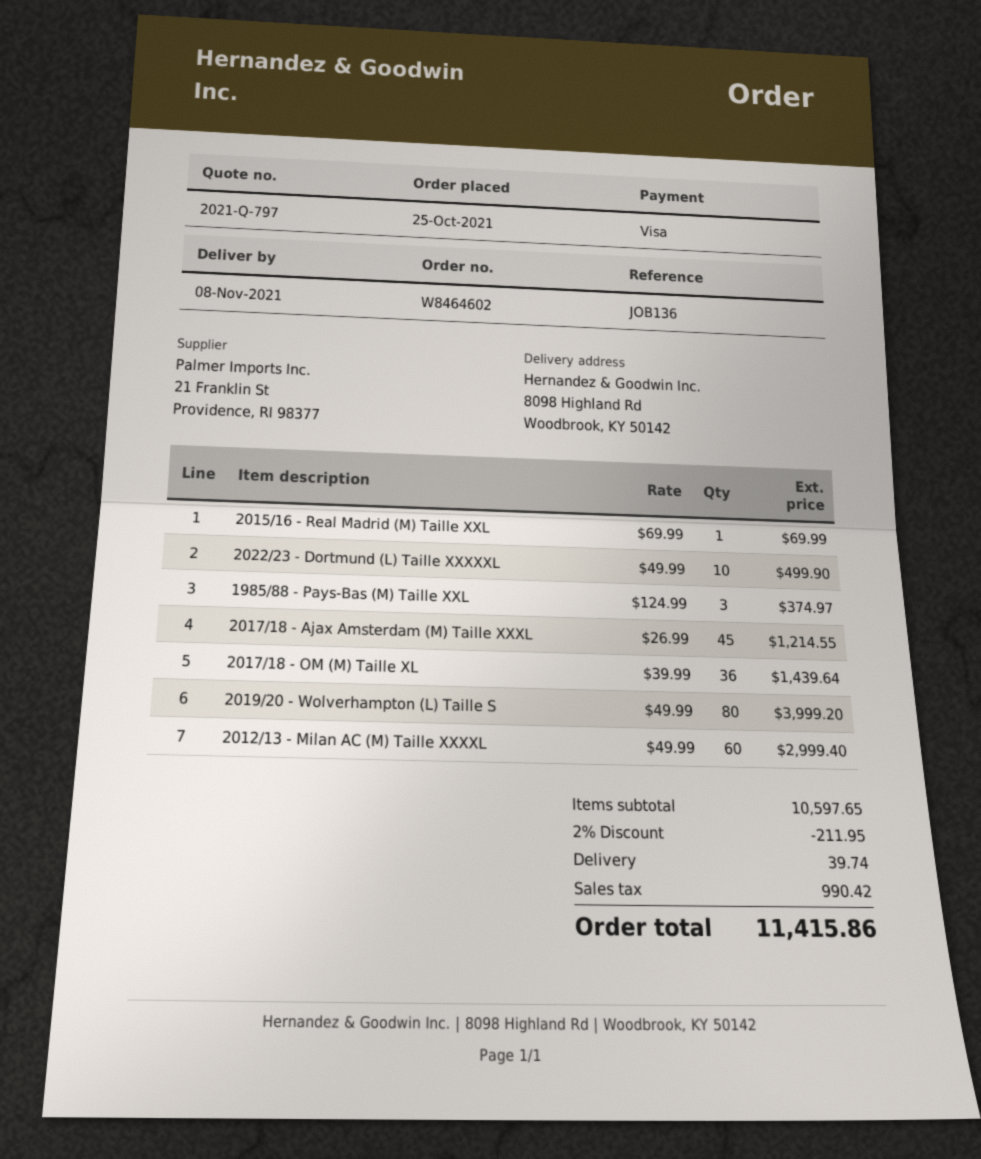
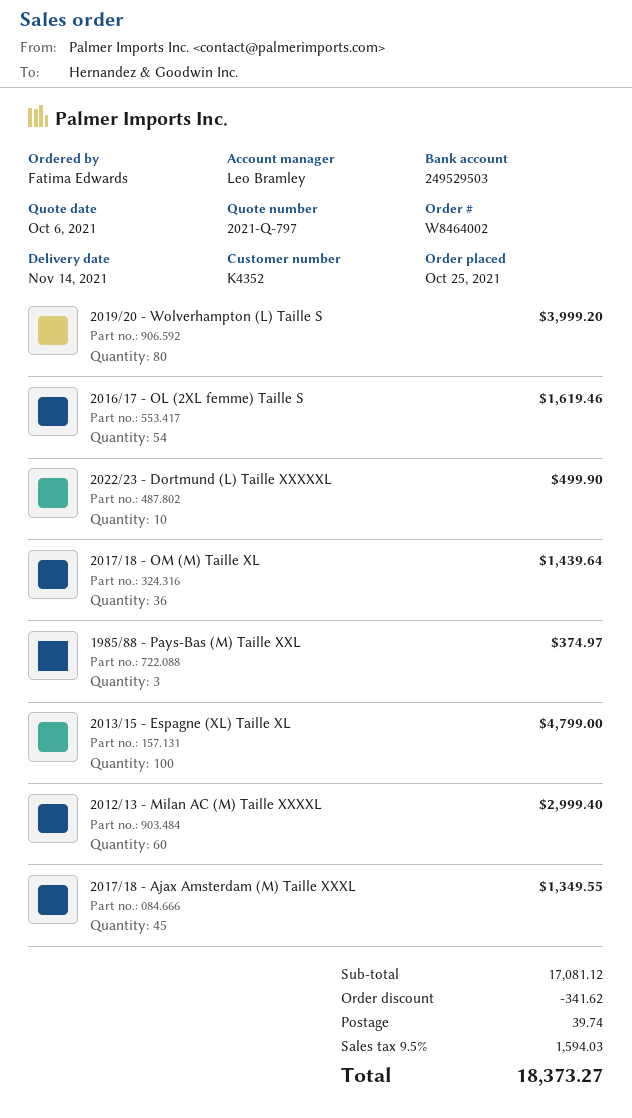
order number: W8464602 -> W8464002
delivery date: 2021-11-08 -> 2021-11-14
2015/16 - Real Madrid (M) Taille XXL: 1 for 69.99 -> none
2017/18 - Ajax Amsterdam (M) Taille XXXL: 45 for 1214.55 -> 45 for 1349.55
2016/17 - OL (2XL femme) Taille S: none -> 54 for 1619.46
2013/15 - Espagne (XL) Taille XL: none -> 100 for 4799.00
subtotal: 10597.65 -> 17081.12
discount: 211.95 -> 341.62
tax: 990.42 -> 1594.03
total: 11415.86 -> 18373.27

